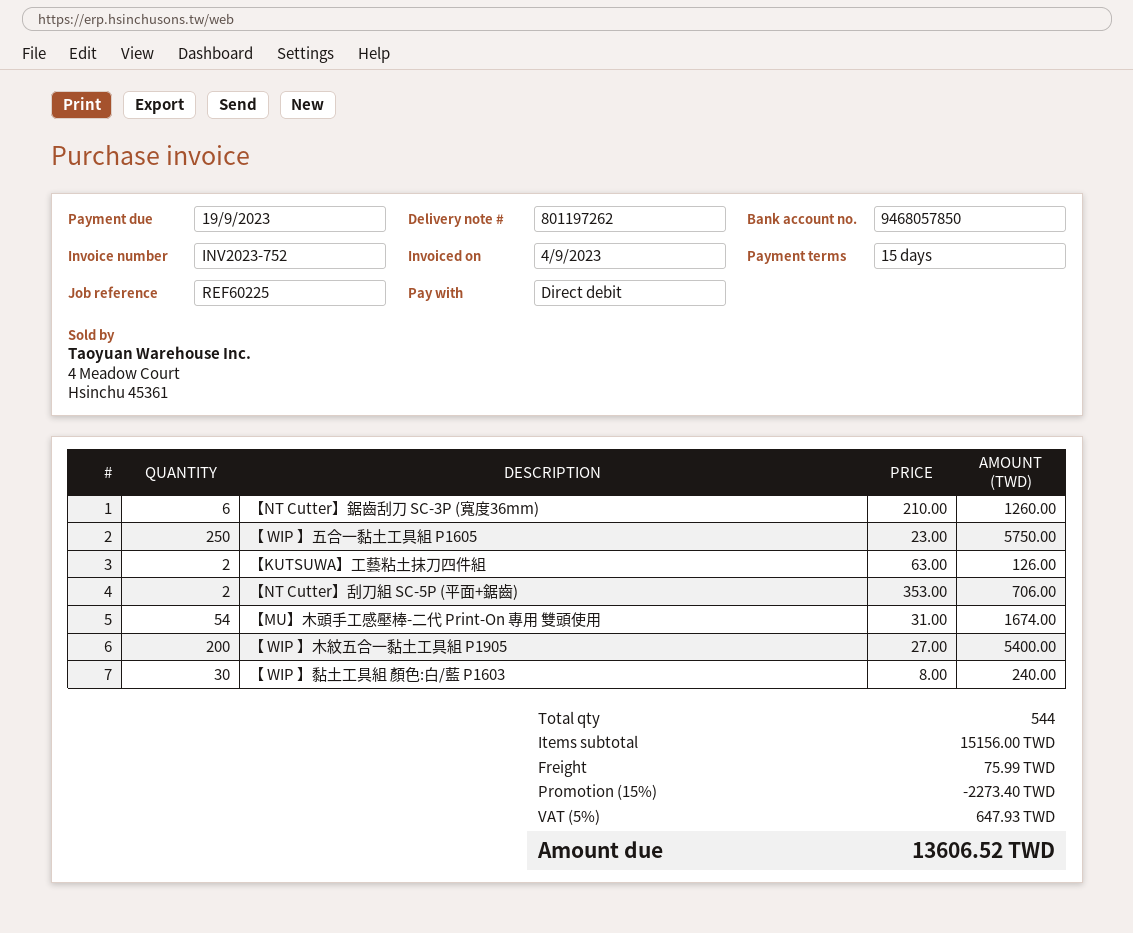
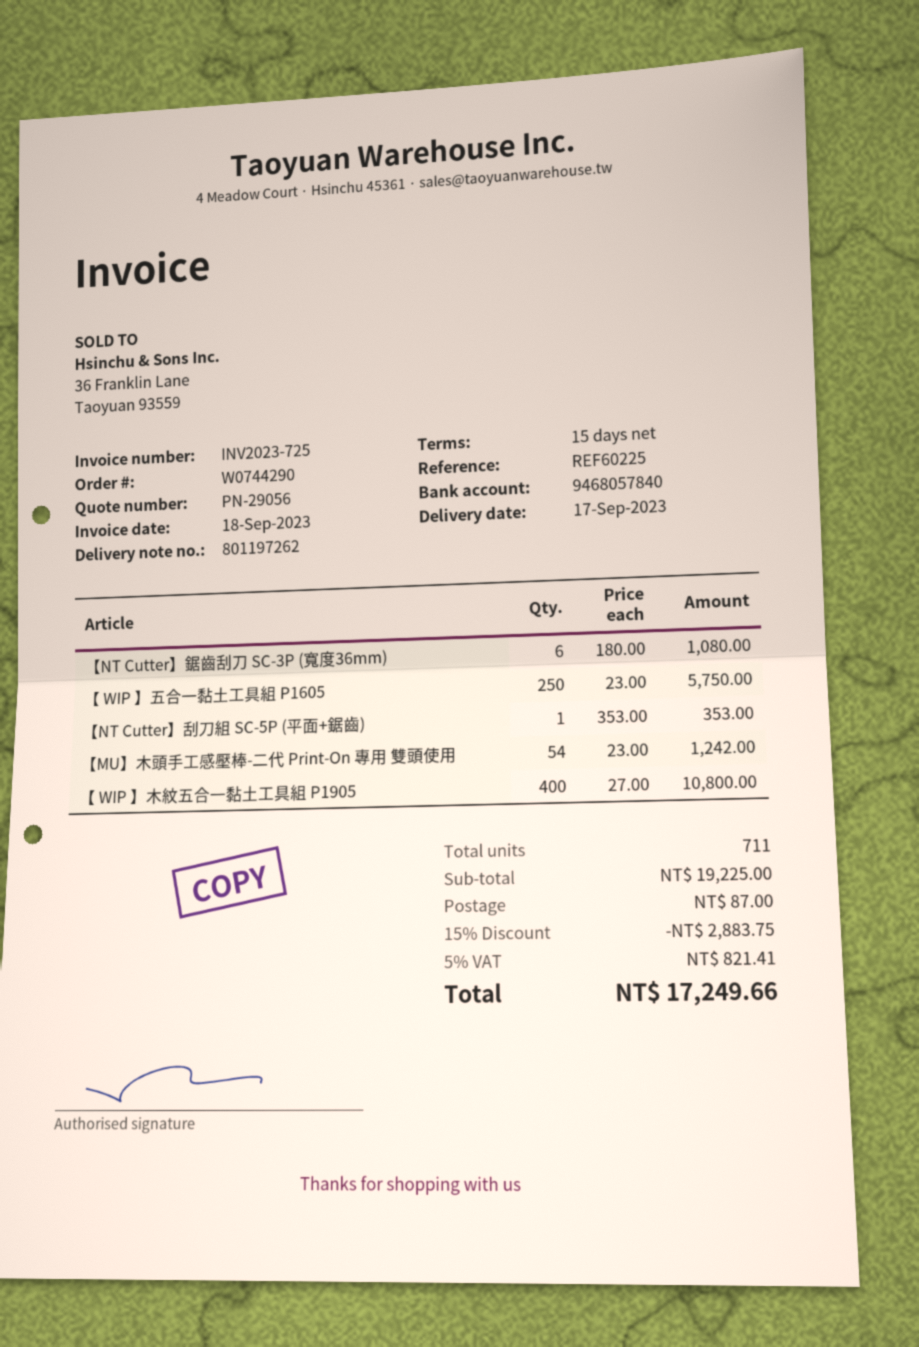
invoice number: INV2023-752 -> INV2023-725
invoice date: 2023-09-04 -> 2023-09-18
bank account: 9468057850 -> 9468057840
【NT Cutter】鋸齒刮刀 SC-3P (寬度36mm): 6 x 210.00 = 1260.00 -> 6 x 180.00 = 1080.00
【KUTSUWA】工藝粘土抹刀四件組: 2 x 63.00 = 126.00 -> none
【NT Cutter】刮刀組 SC-5P (平面+鋸齒): 2 x 353.00 = 706.00 -> 1 x 353.00 = 353.00
【MU】木頭手工感壓棒-二代 Print-On 專用 雙頭使用: 54 x 31.00 = 1674.00 -> 54 x 23.00 = 1242.00
【 WIP 】木紋五合一黏土工具組 P1905: 200 x 27.00 = 5400.00 -> 400 x 27.00 = 10800.00
【 WIP 】黏土工具組 顏色:白/藍 P1603: 30 x 8.00 = 240.00 -> none
total quantity: 544 -> 711
subtotal: 15156.00 -> 19225.00
discount: 15% = 2273.40 -> 15% = 2883.75
shipping: 75.99 -> 87.00
tax: 5% = 647.93 -> 5% = 821.41
total: 13606.52 -> 17249.66

